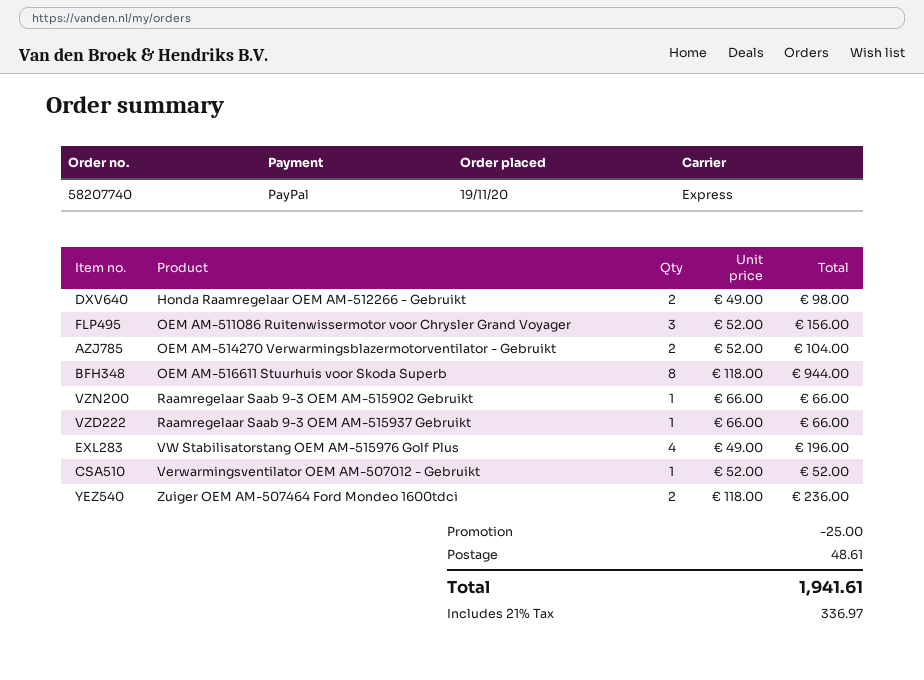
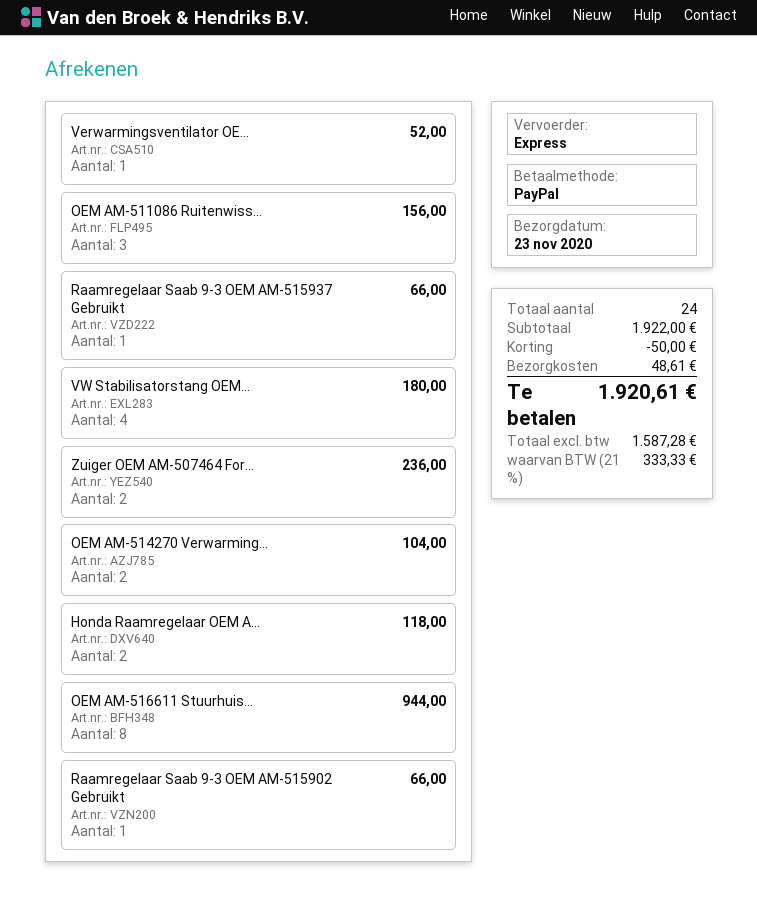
Honda Raamregelaar OEM AM-512266 - Gebruikt: 2 for 98.00 -> 2 for 118.00
VW Stabilisatorstang OEM AM-515976 Golf Plus: 4 for 196.00 -> 4 for 180.00
discount: 25.00 -> 50.00
tax: 21% = 336.97 -> 21% = 333.33
total: 1941.61 -> 1920.61

